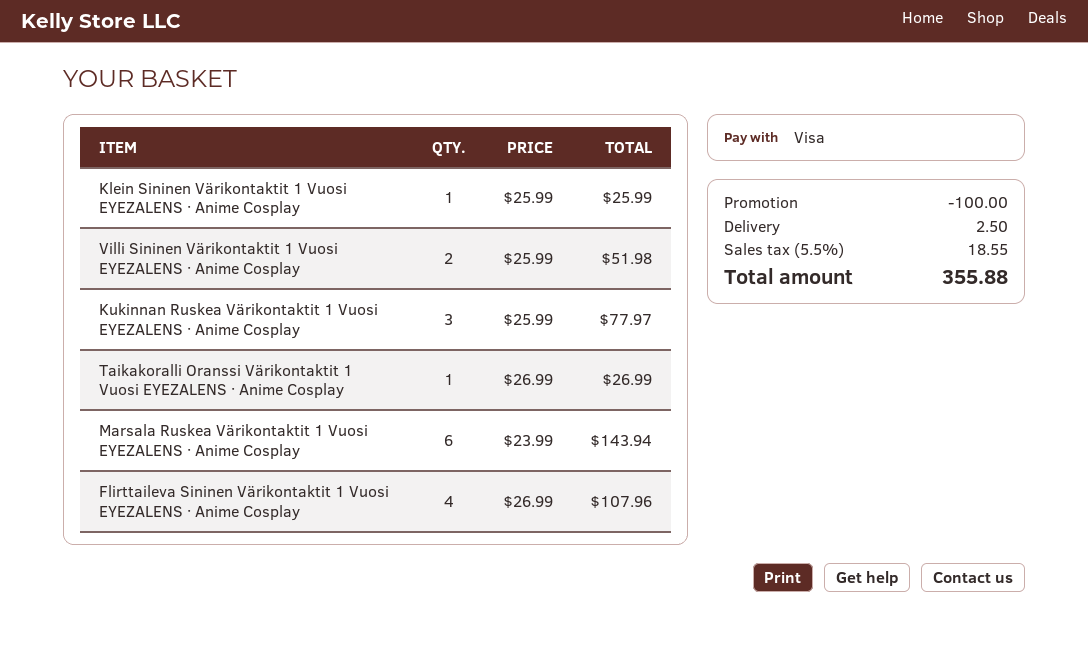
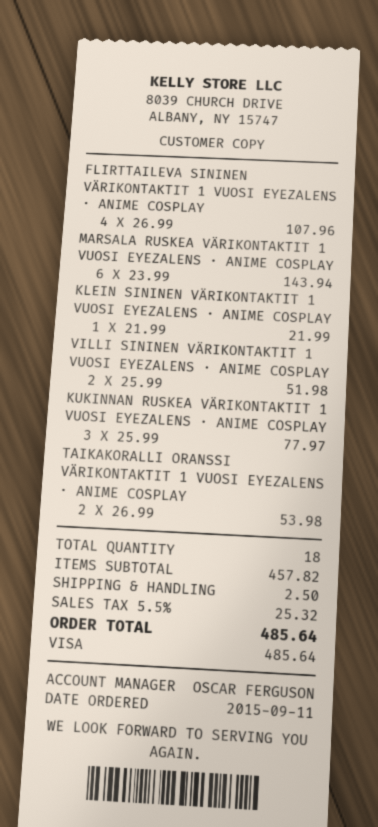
Klein Sininen Värikontaktit 1 Vuosi EYEZALENS · Anime Cosplay: 1 x 25.99 = 25.99 -> 1 x 21.99 = 21.99
Taikakoralli Oranssi Värikontaktit 1 Vuosi EYEZALENS · Anime Cosplay: 1 x 26.99 = 26.99 -> 2 x 26.99 = 53.98
discount: 100.00 -> none
tax: 5.5% = 18.55 -> 5.5% = 25.32
total: 355.88 -> 485.64

